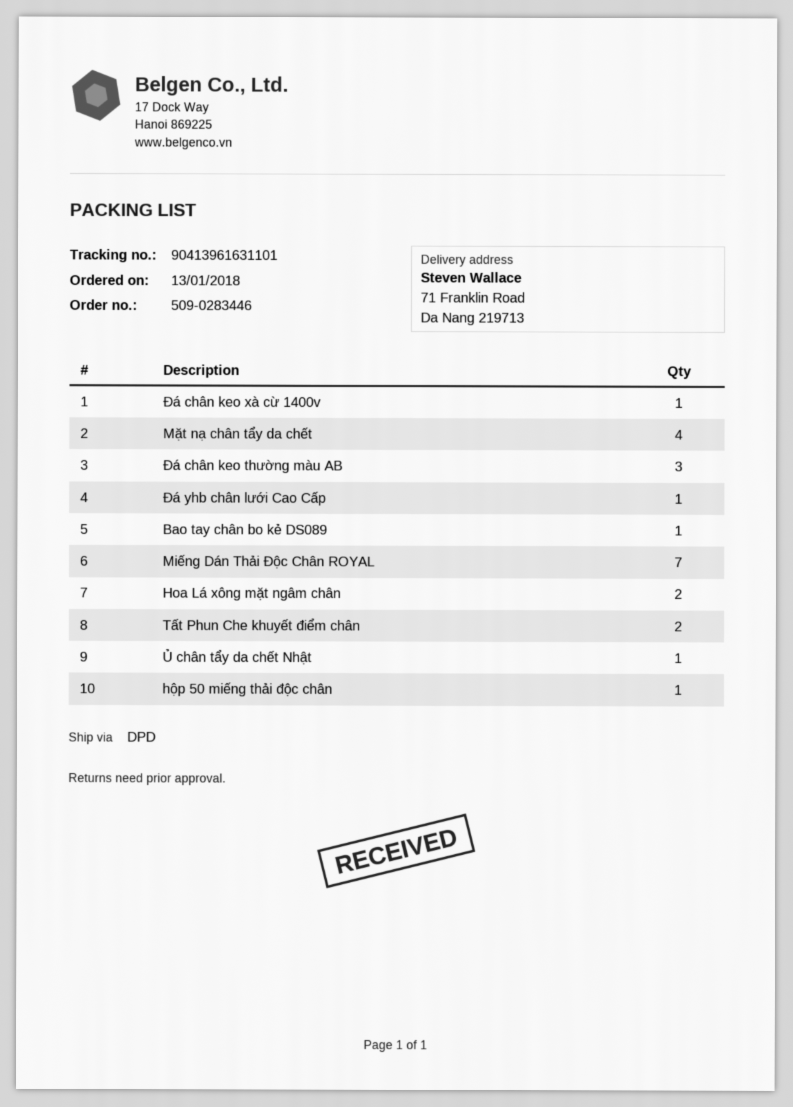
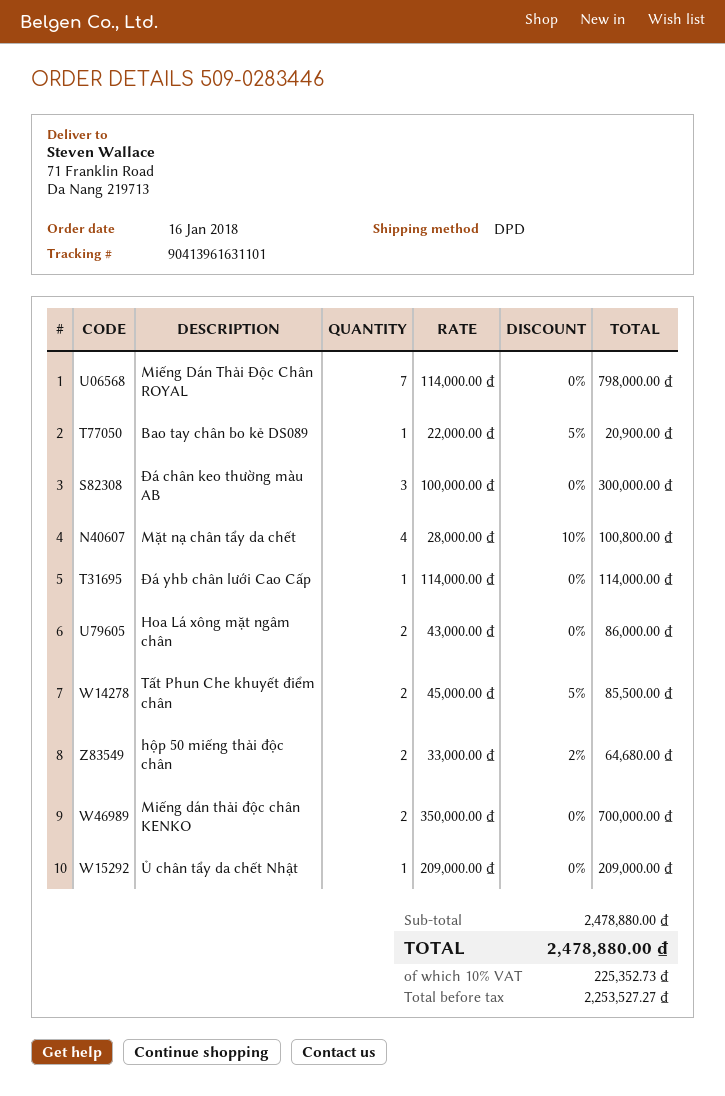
order date: 2018-01-13 -> 2018-01-16
Đá chân keo xà cừ 1400v: 1 -> none
hộp 50 miếng thải độc chân: 1 -> 2
Miếng dán thải độc chân KENKO: none -> 2

